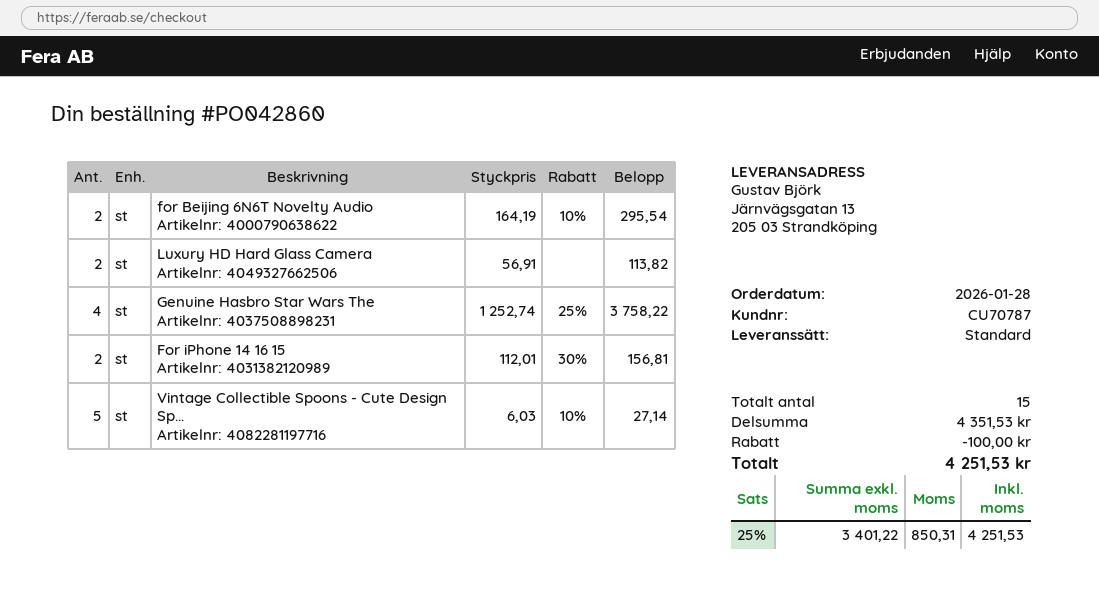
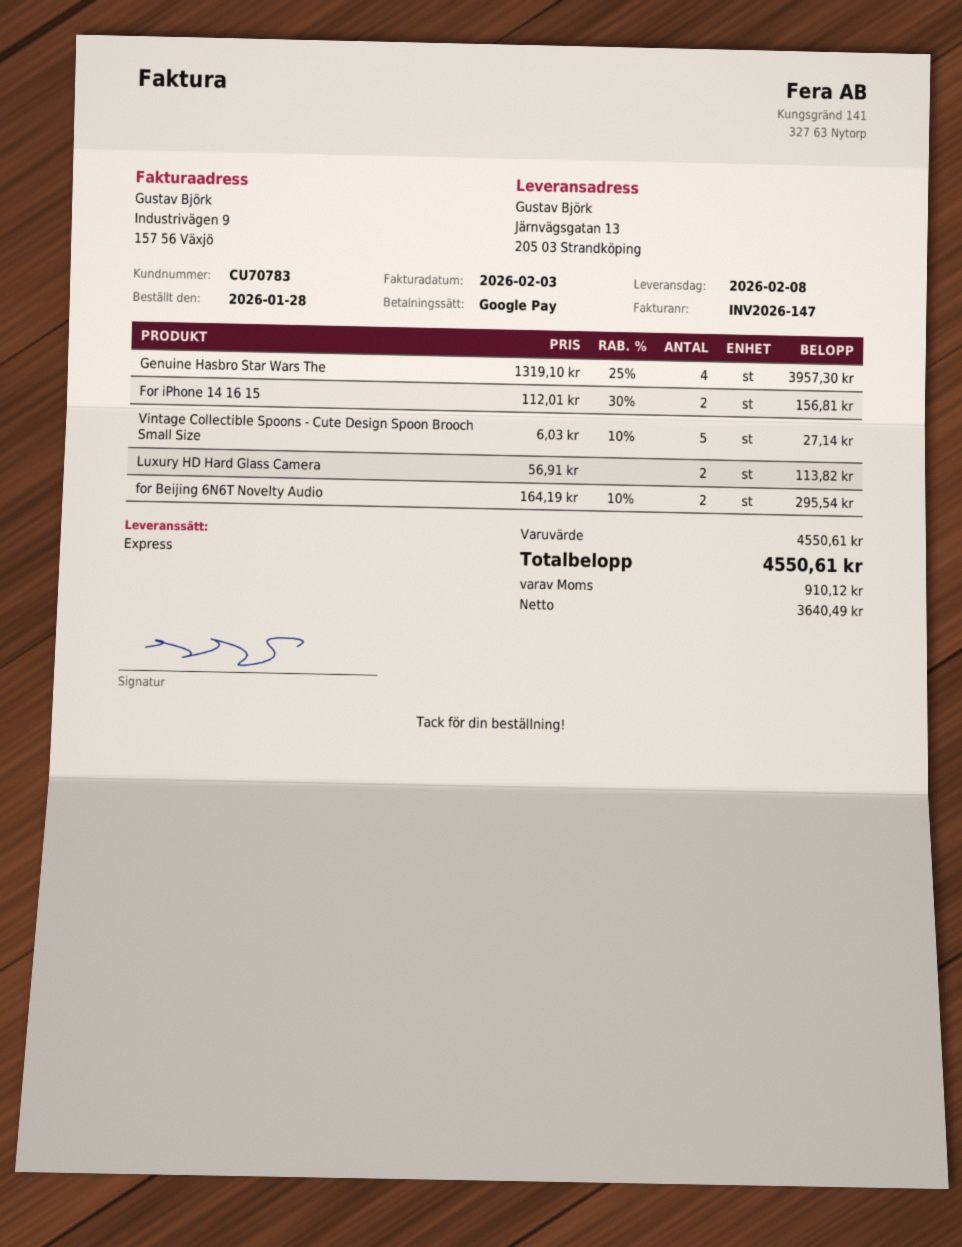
customer number: CU70787 -> CU70783
shipping method: standard -> express
Genuine Hasbro Star Wars The: 4 x 1252.74 - 25% = 3758.22 -> 4 x 1319.10 - 25% = 3957.30
subtotal: 4351.53 -> 4550.61
discount: 100.00 -> none
net: 3401.22 -> 3640.49
tax: 850.31 -> 910.12
total: 4251.53 -> 4550.61

